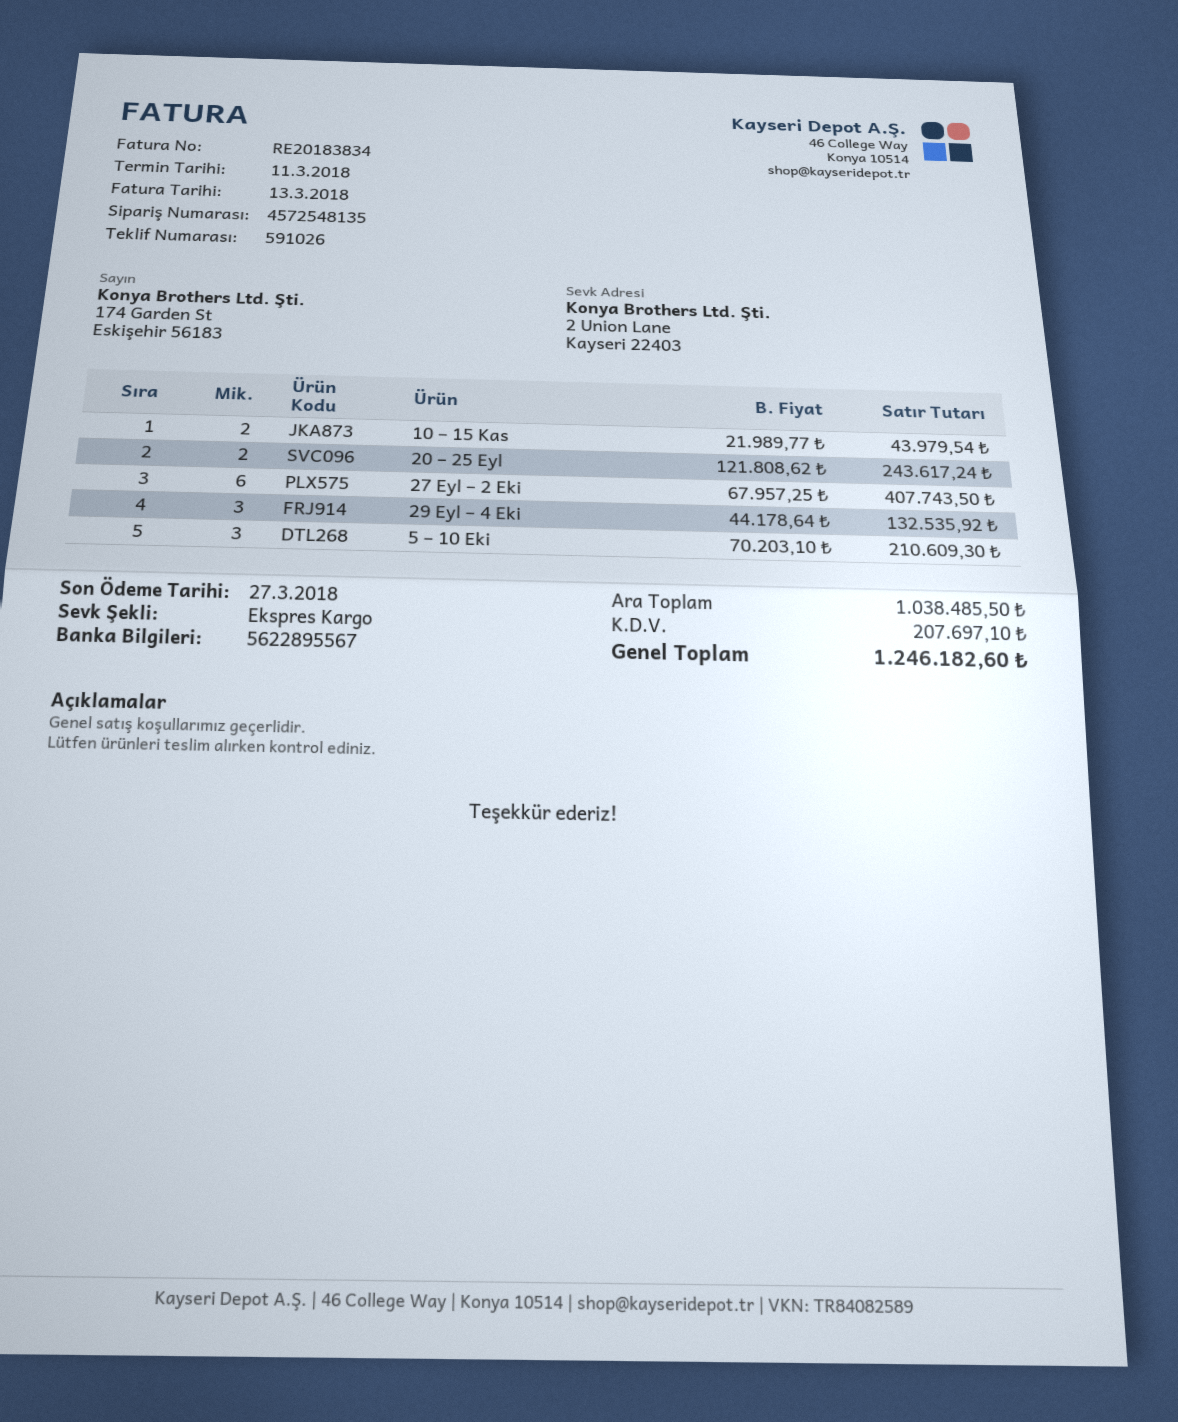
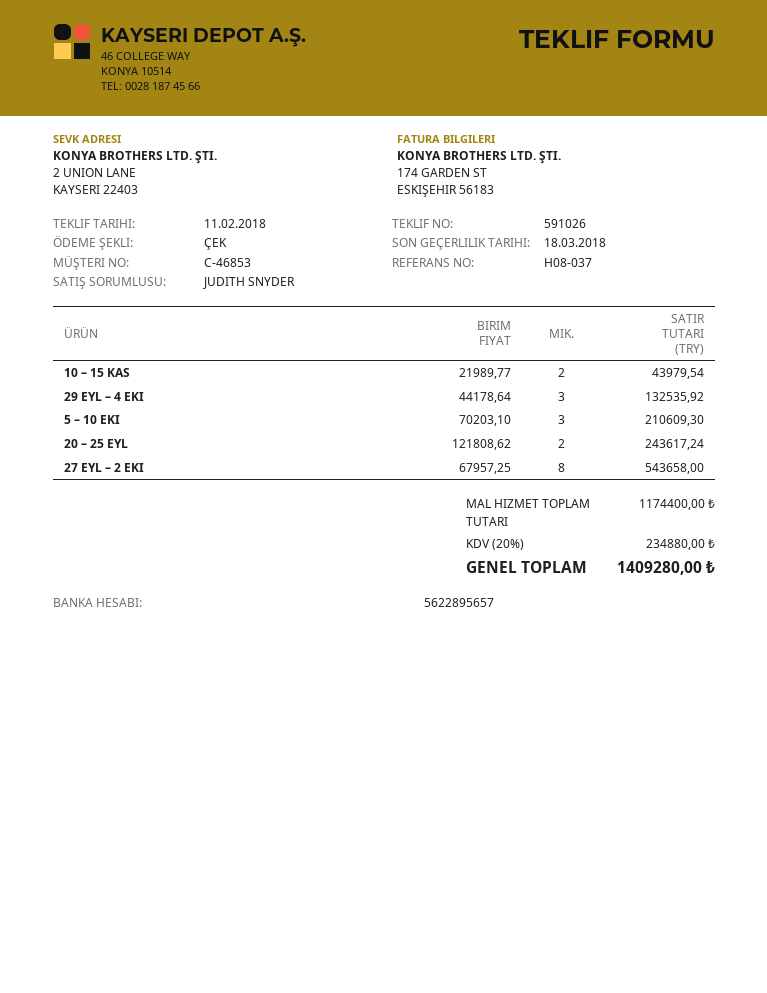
bank account: 5622895567 -> 5622895657
27 Eyl – 2 Eki: 6 x 67957.25 = 407743.50 -> 8 x 67957.25 = 543658.00
subtotal: 1038485.50 -> 1174400.00
tax: 207697.10 -> 234880.00
total: 1246182.60 -> 1409280.00

